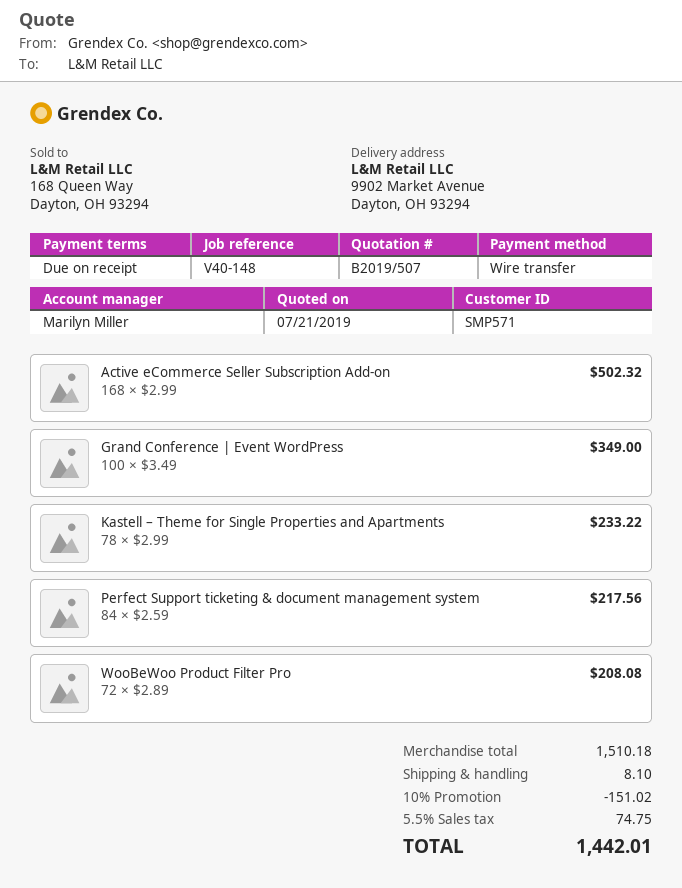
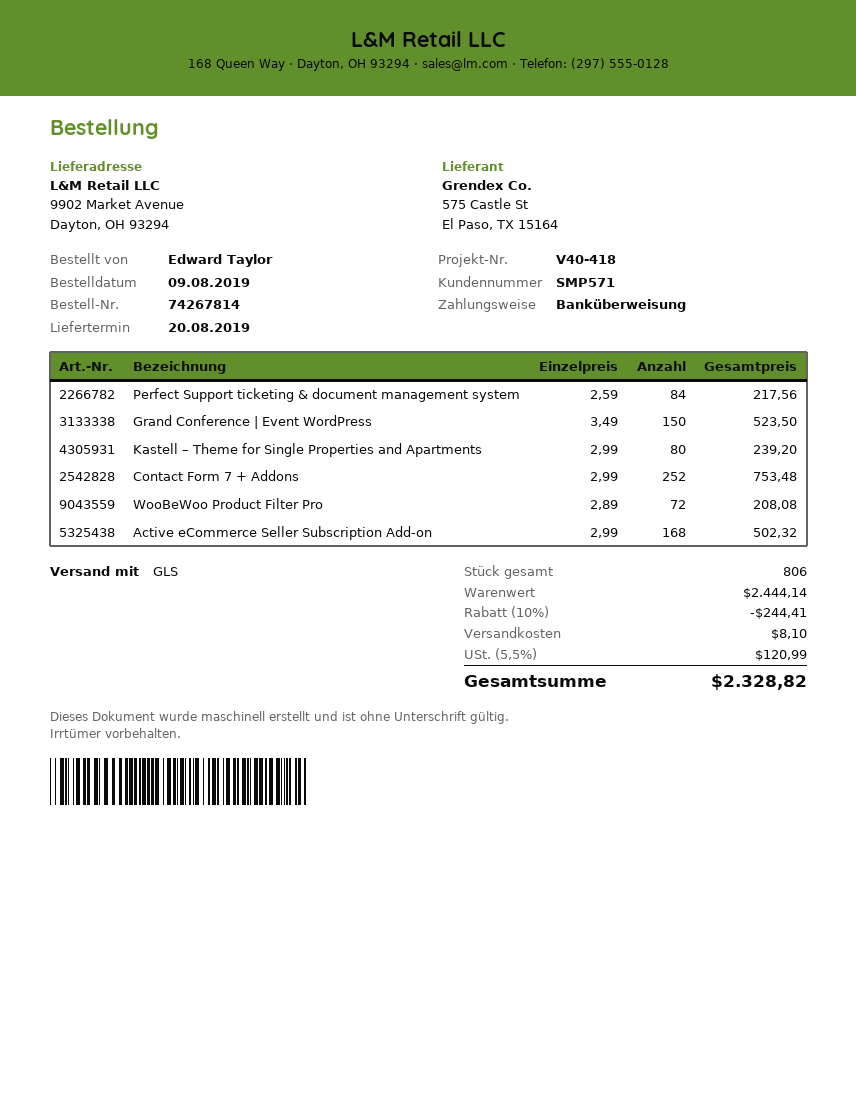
reference: V40-148 -> V40-418
Grand Conference | Event WordPress: 100 x 3.49 = 349.00 -> 150 x 3.49 = 523.50
Kastell – Theme for Single Properties and Apartments: 78 x 2.99 = 233.22 -> 80 x 2.99 = 239.20
Contact Form 7 + Addons: none -> 252 x 2.99 = 753.48
subtotal: 1510.18 -> 2444.14
discount: 10% = 151.02 -> 10% = 244.41
tax: 5.5% = 74.75 -> 5.5% = 120.99
total: 1442.01 -> 2328.82

